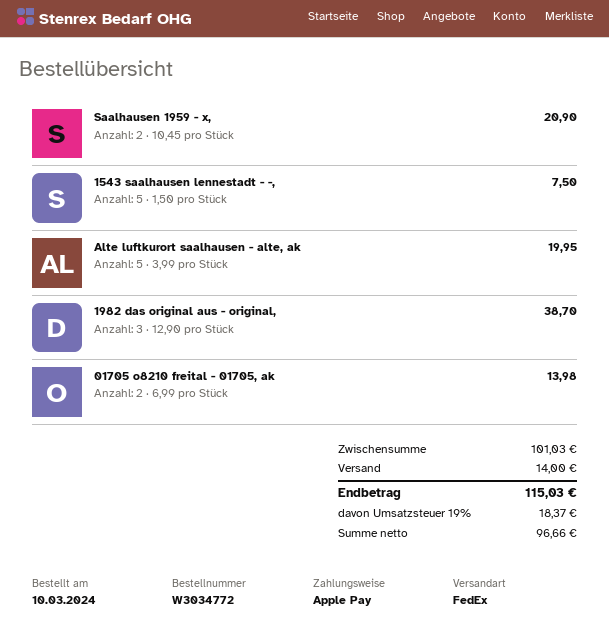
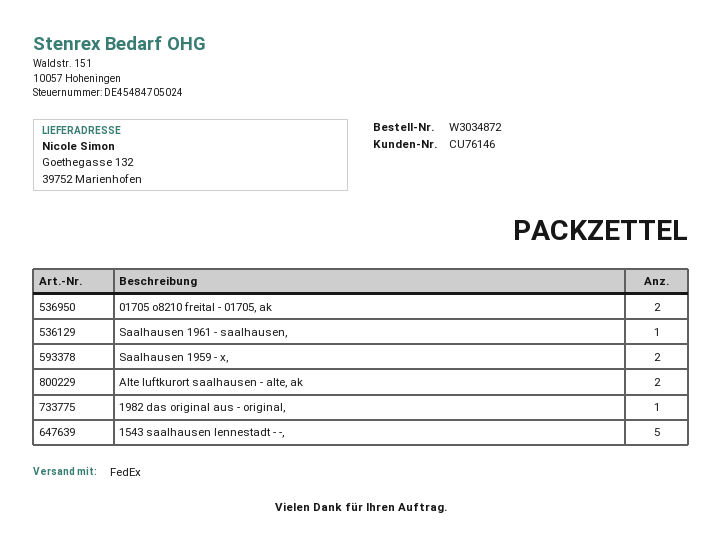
order number: W3034772 -> W3034872
Alte luftkurort saalhausen - alte, ak: 5 -> 2
1982 das original aus - original,: 3 -> 1
Saalhausen 1961 - saalhausen,: none -> 1

